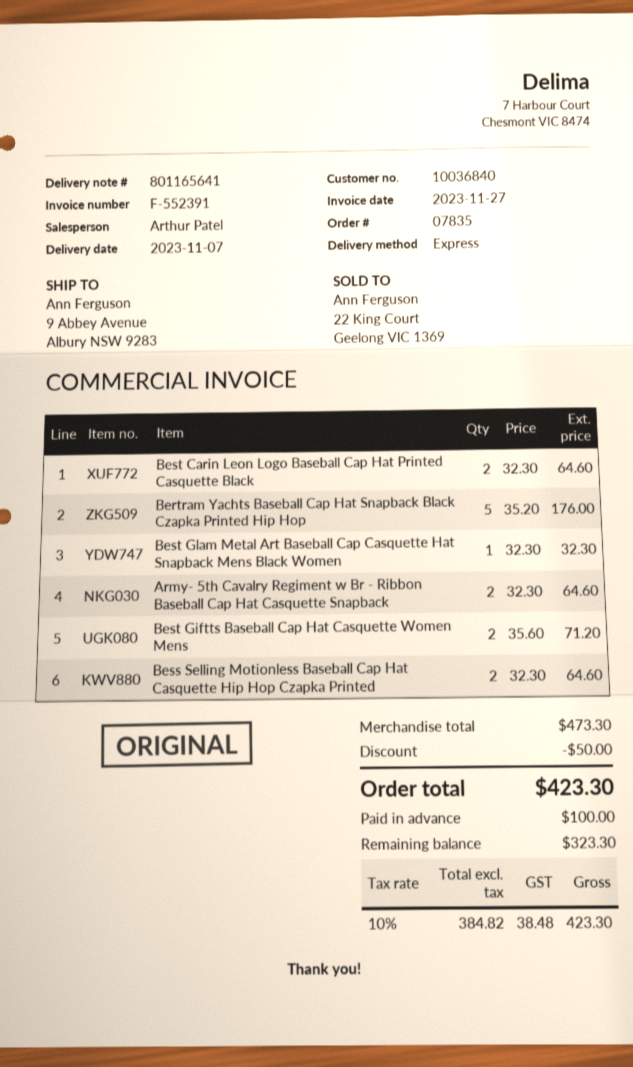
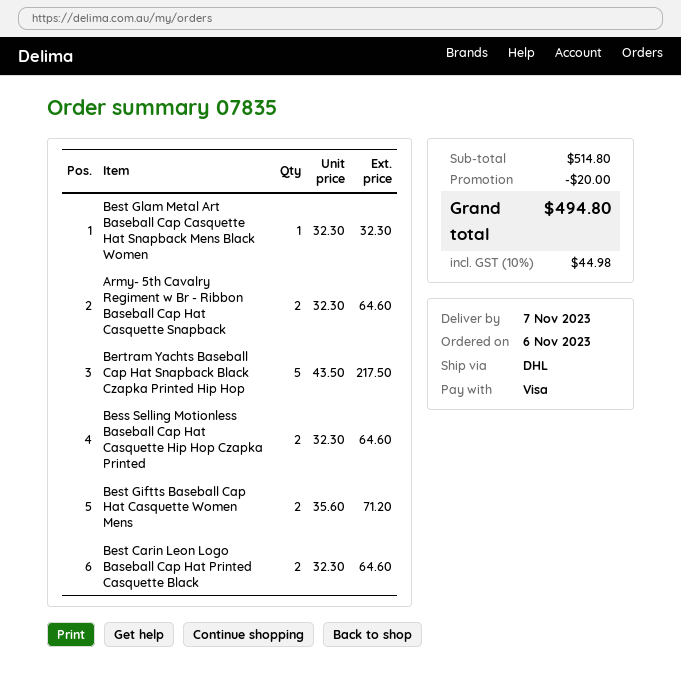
shipping method: express -> DHL
Bertram Yachts Baseball Cap Hat Snapback Black Czapka Printed Hip Hop: 5 x 35.20 = 176.00 -> 5 x 43.50 = 217.50
subtotal: 473.30 -> 514.80
discount: 50.00 -> 20.00
tax: 10% = 38.48 -> 10% = 44.98
total: 423.30 -> 494.80

